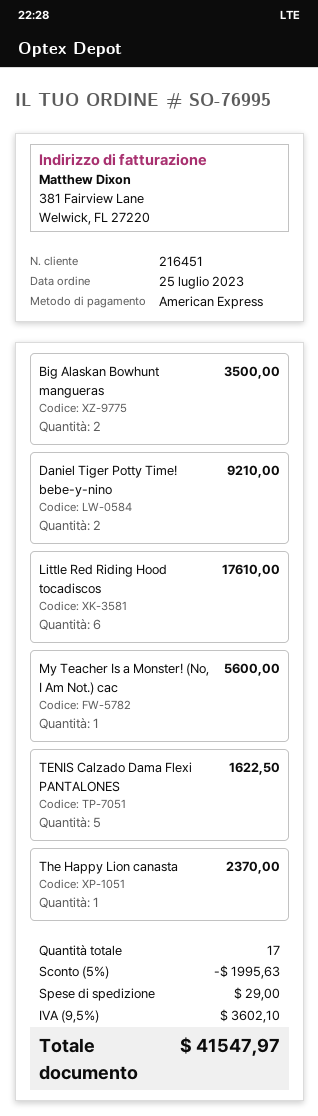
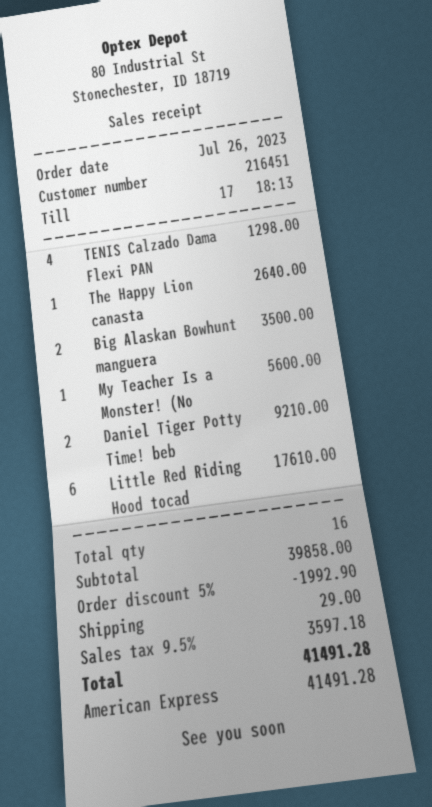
order date: 2023-07-25 -> 2023-07-26
TENIS Calzado Dama Flexi PANTALONES: 5 for 1622.50 -> 4 for 1298.00
The Happy Lion canasta: 1 for 2370.00 -> 1 for 2640.00
total quantity: 17 -> 16
discount: 5% = 1995.63 -> 5% = 1992.90
tax: 9.5% = 3602.10 -> 9.5% = 3597.18
total: 41547.97 -> 41491.28

